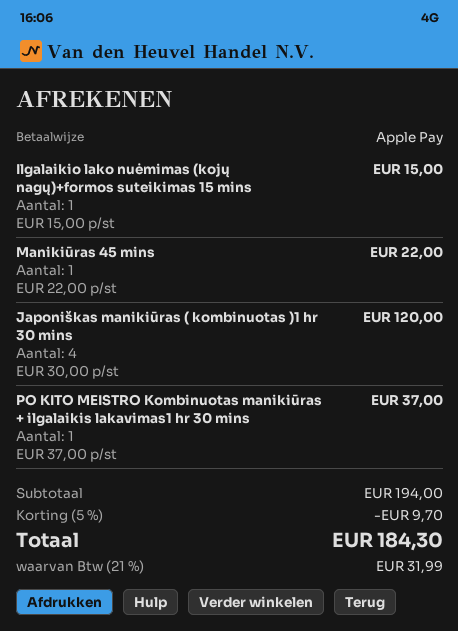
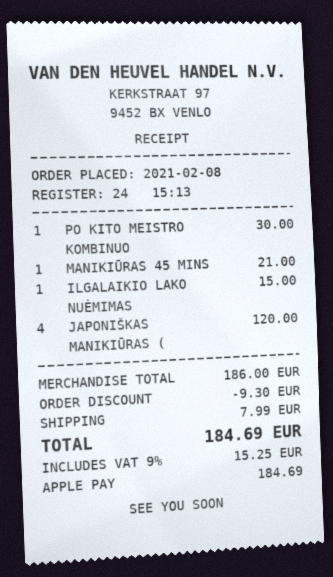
Manikiūras 45 mins: 1 for 22.00 -> 1 for 21.00
PO KITO MEISTRO Kombinuotas manikiūras + ilgalaikis lakavimas1 hr 30 mins: 1 for 37.00 -> 1 for 30.00
subtotal: 194.00 -> 186.00
discount: 9.70 -> 9.30
shipping: none -> 7.99
tax: 21% = 31.99 -> 9% = 15.25
total: 184.30 -> 184.69

